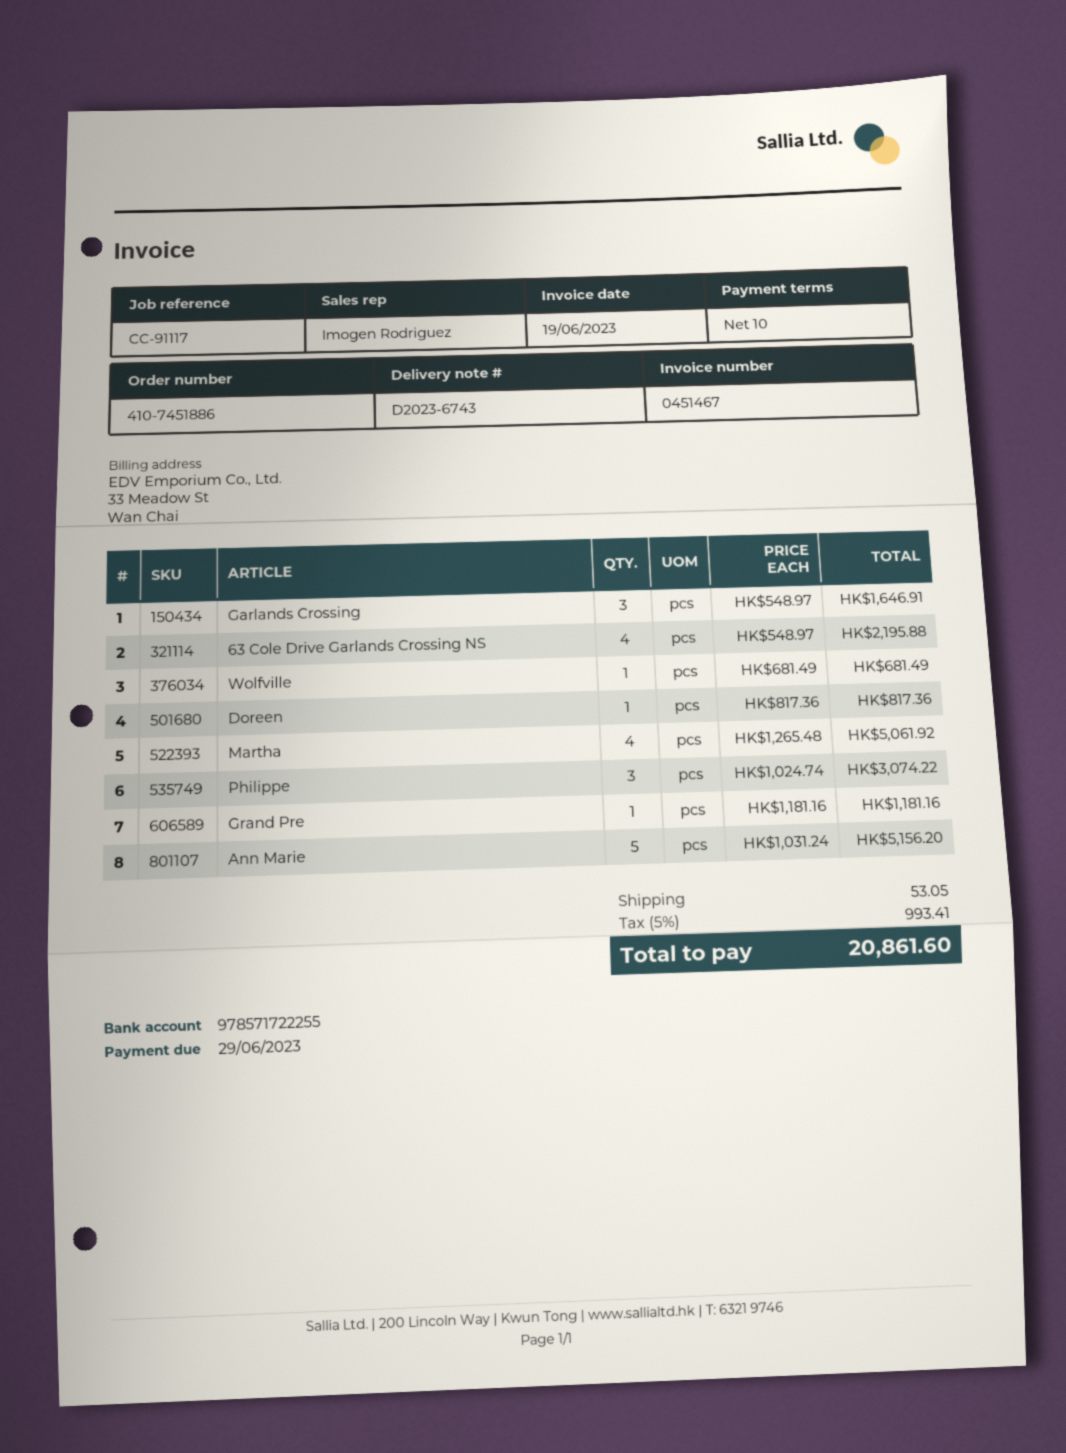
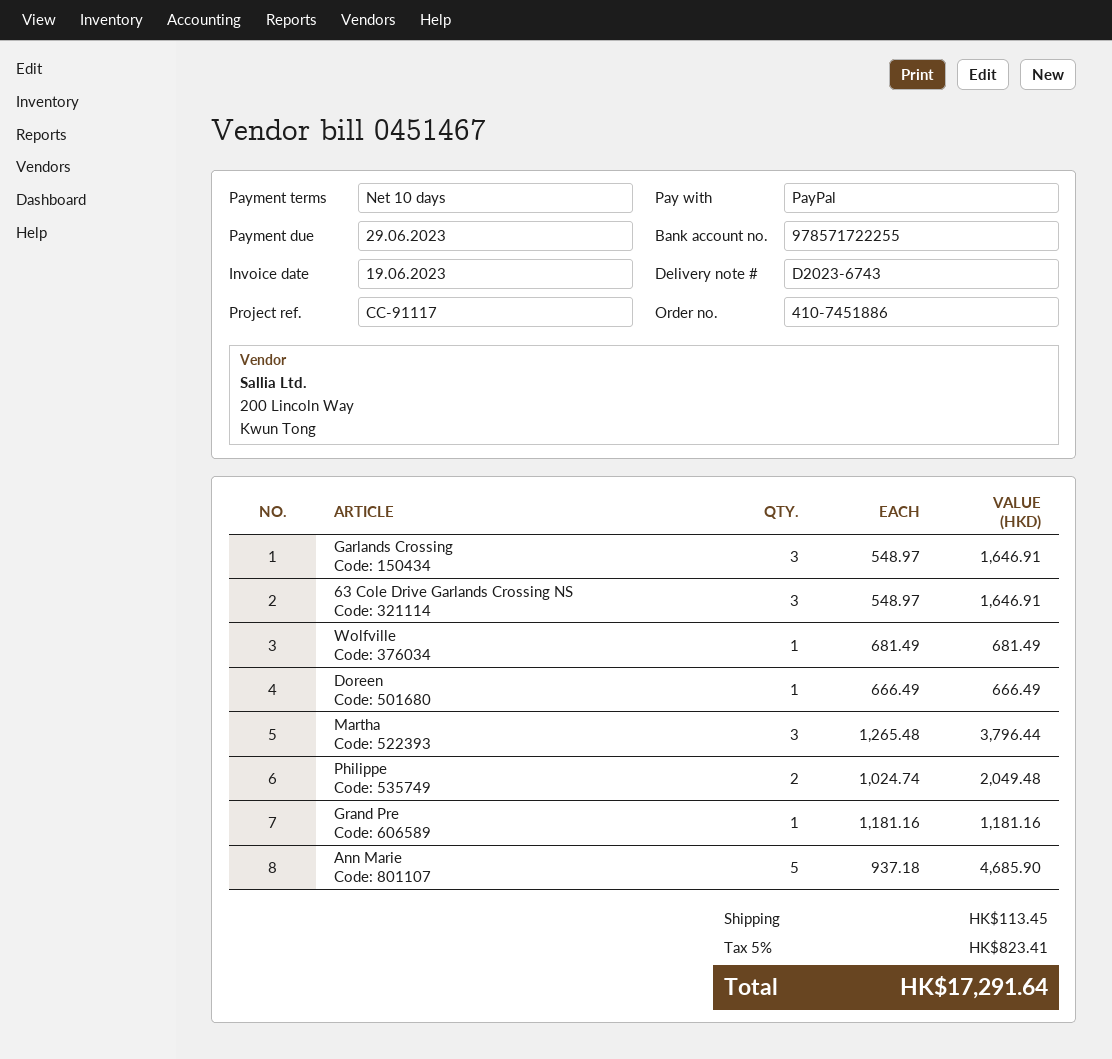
63 Cole Drive Garlands Crossing NS: 4 x 548.97 = 2195.88 -> 3 x 548.97 = 1646.91
Doreen: 1 x 817.36 = 817.36 -> 1 x 666.49 = 666.49
Martha: 4 x 1265.48 = 5061.92 -> 3 x 1265.48 = 3796.44
Philippe: 3 x 1024.74 = 3074.22 -> 2 x 1024.74 = 2049.48
Ann Marie: 5 x 1031.24 = 5156.20 -> 5 x 937.18 = 4685.90
shipping: 53.05 -> 113.45
tax: 5% = 993.41 -> 5% = 823.41
total: 20861.60 -> 17291.64

